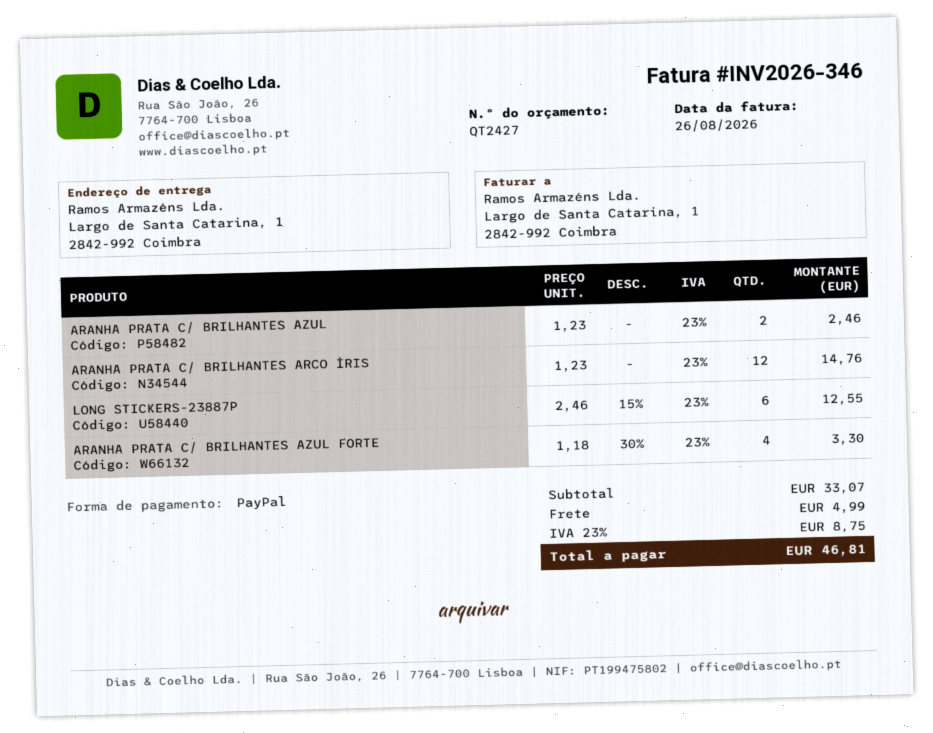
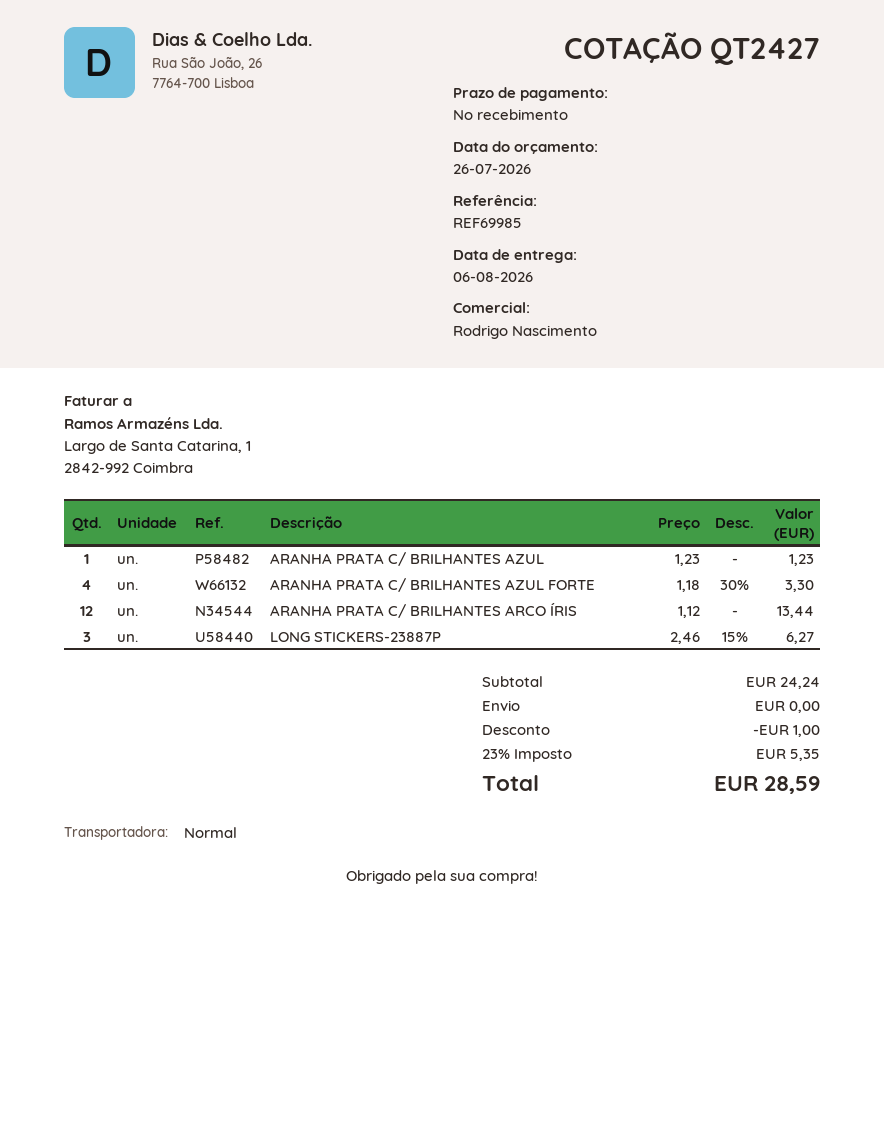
ARANHA PRATA C/ BRILHANTES AZUL: 2 x 1.23 = 2.46 -> 1 x 1.23 = 1.23
ARANHA PRATA C/ BRILHANTES ARCO ÍRIS: 12 x 1.23 = 14.76 -> 12 x 1.12 = 13.44
LONG STICKERS-23887P: 6 x 2.46 - 15% = 12.55 -> 3 x 2.46 - 15% = 6.27
subtotal: 33.07 -> 24.24
discount: none -> 1.00
shipping: 4.99 -> 0.00
tax: 23% = 8.75 -> 23% = 5.35
total: 46.81 -> 28.59

